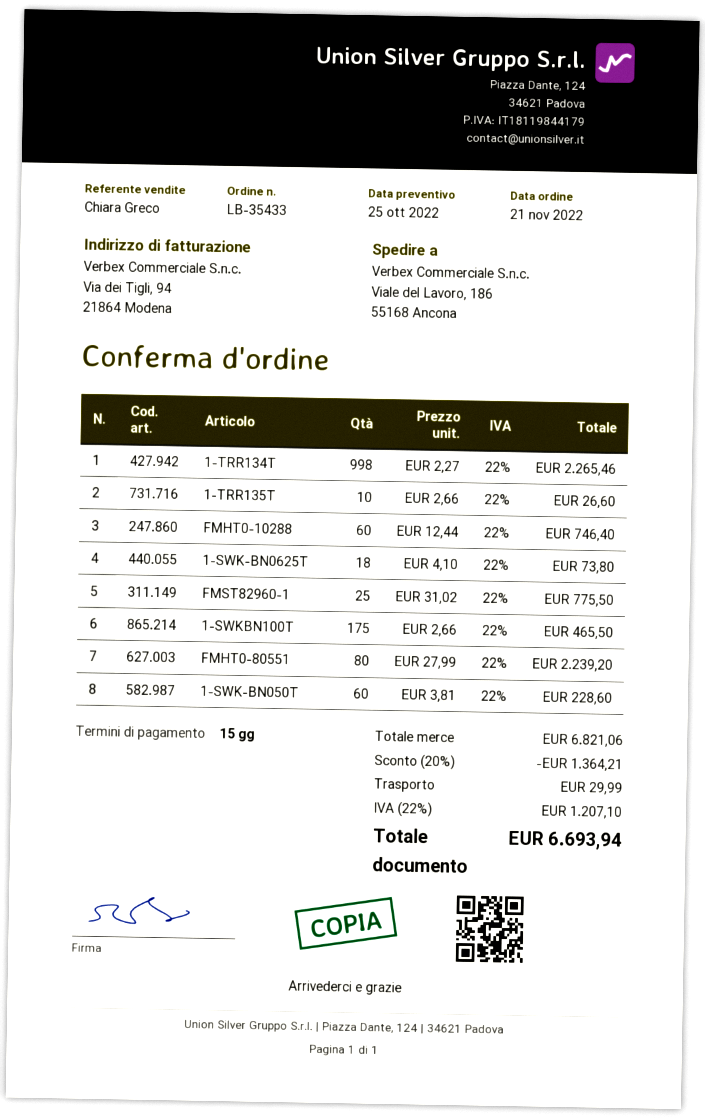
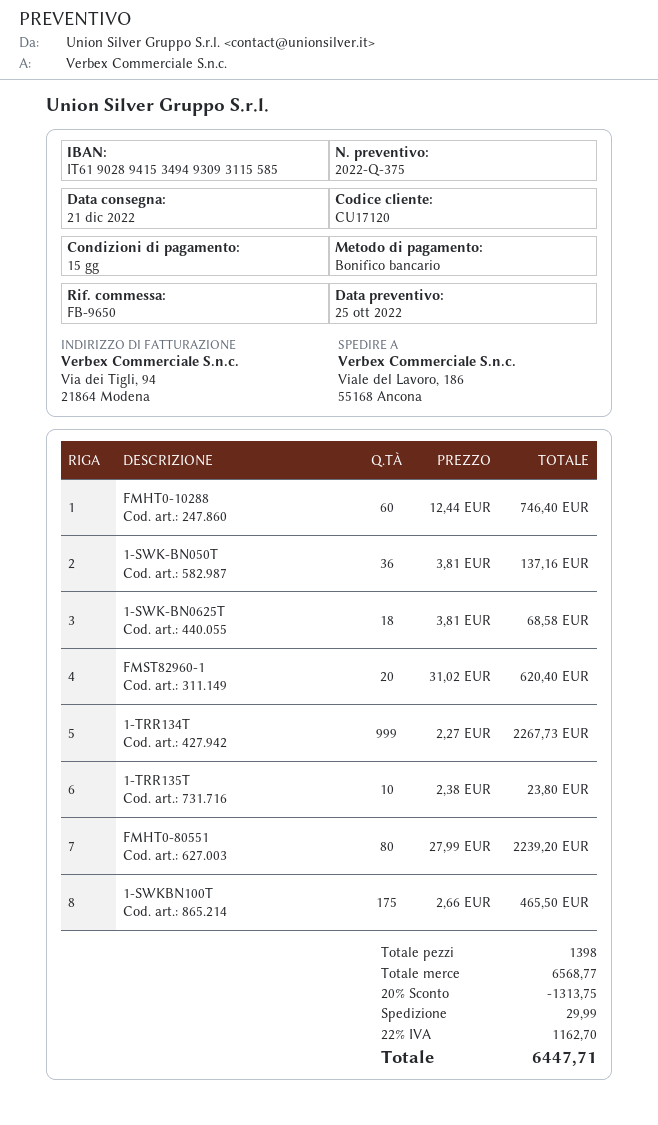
1-TRR134T: 998 x 2.27 = 2265.46 -> 999 x 2.27 = 2267.73
1-TRR135T: 10 x 2.66 = 26.60 -> 10 x 2.38 = 23.80
1-SWK-BN0625T: 18 x 4.10 = 73.80 -> 18 x 3.81 = 68.58
FMST82960-1: 25 x 31.02 = 775.50 -> 20 x 31.02 = 620.40
1-SWK-BN050T: 60 x 3.81 = 228.60 -> 36 x 3.81 = 137.16
subtotal: 6821.06 -> 6568.77
discount: 20% = 1364.21 -> 20% = 1313.75
tax: 22% = 1207.10 -> 22% = 1162.70
total: 6693.94 -> 6447.71

